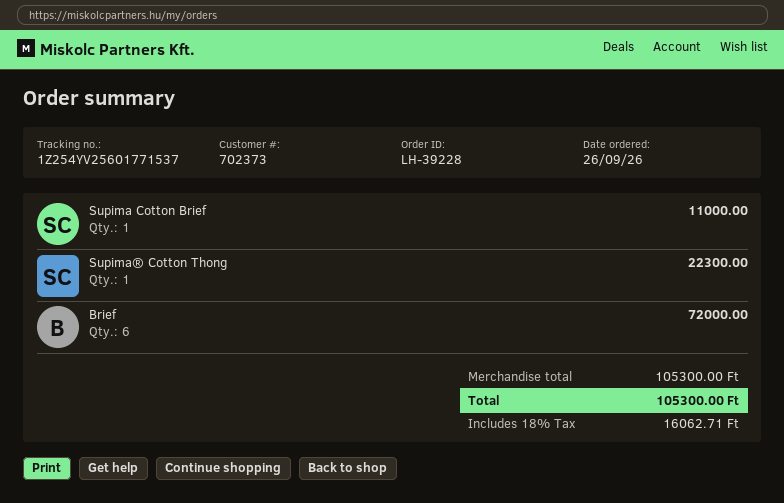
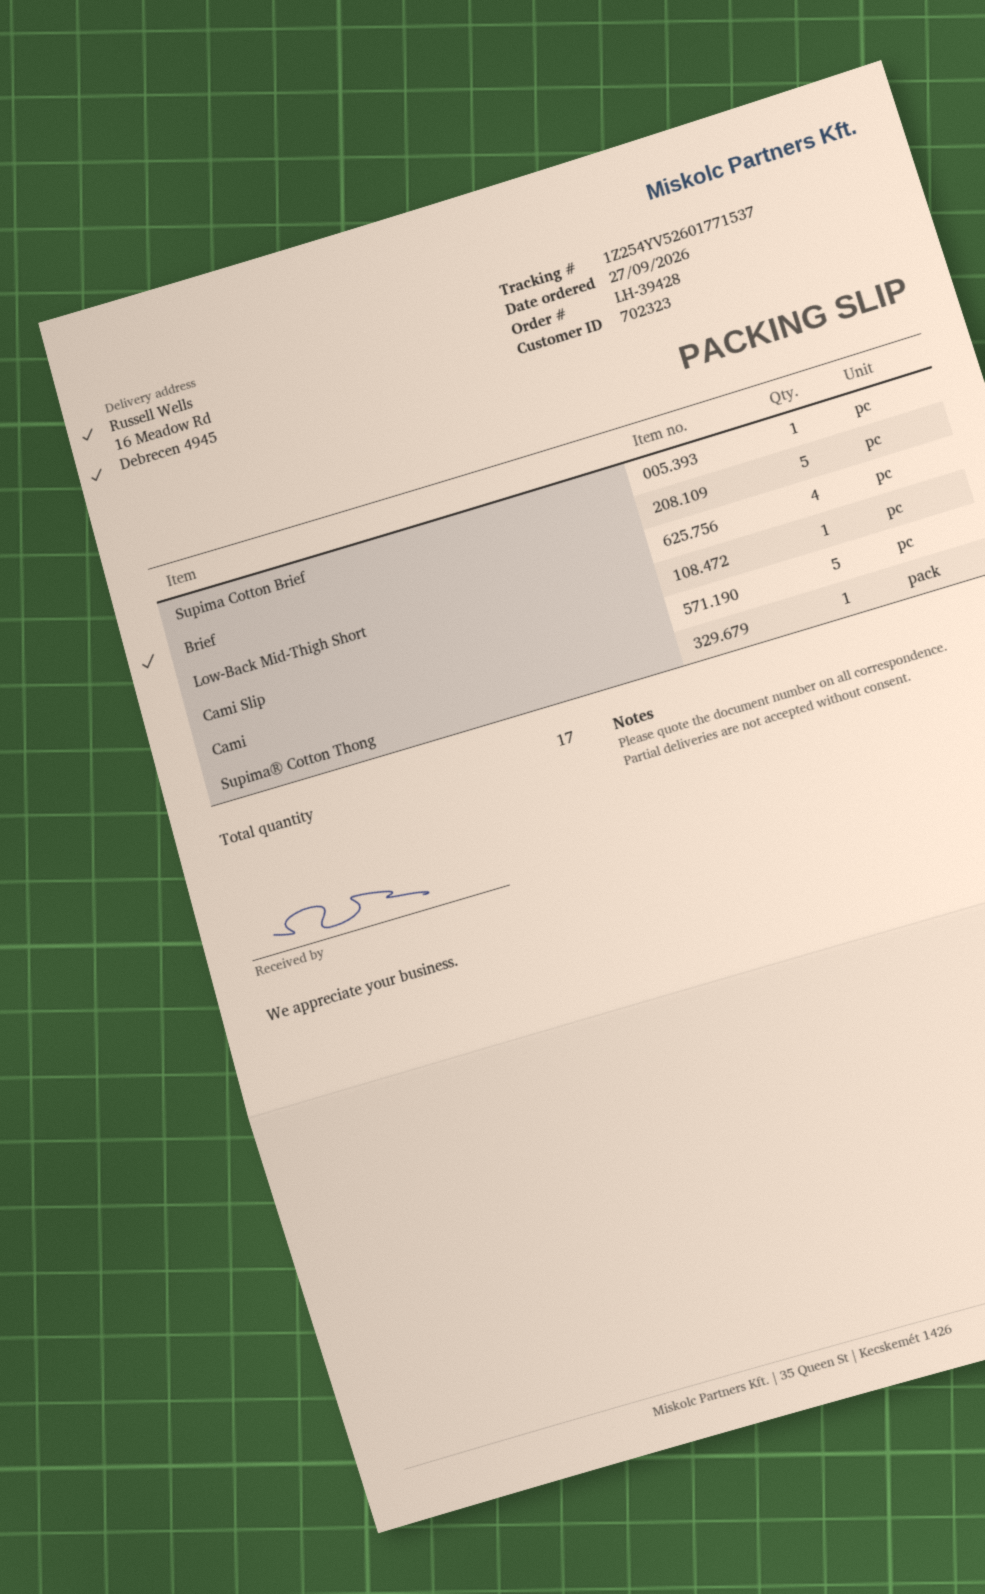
order number: LH-39228 -> LH-39428
order date: 2026-09-26 -> 2026-09-27
customer number: 702373 -> 702323
tracking number: 1Z254YV25601771537 -> 1Z254YV52601771537
Brief: 6 -> 5
Low-Back Mid-Thigh Short: none -> 4
Cami Slip: none -> 1
Cami: none -> 5

